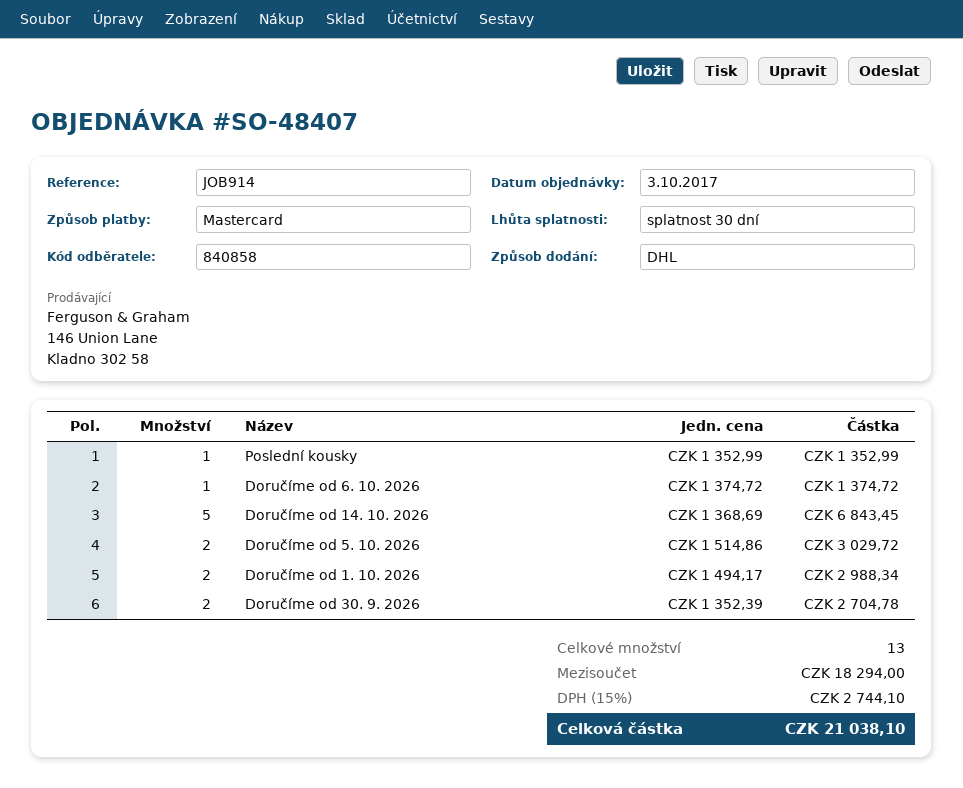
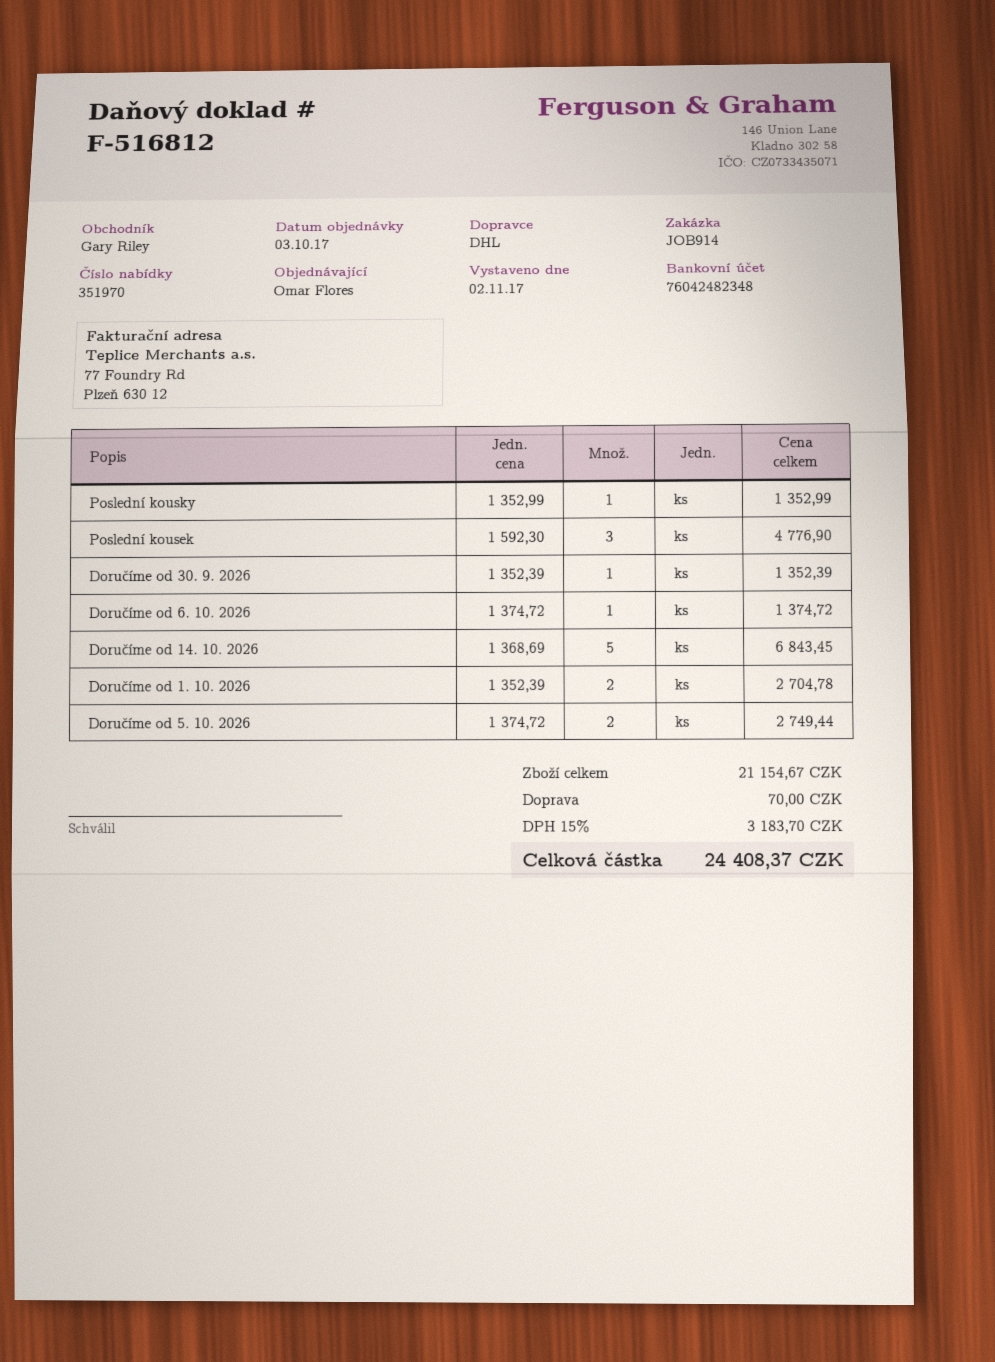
Doručíme od 5. 10. 2026: 2 x 1514.86 = 3029.72 -> 2 x 1374.72 = 2749.44
Doručíme od 1. 10. 2026: 2 x 1494.17 = 2988.34 -> 2 x 1352.39 = 2704.78
Doručíme od 30. 9. 2026: 2 x 1352.39 = 2704.78 -> 1 x 1352.39 = 1352.39
Poslední kousek: none -> 3 x 1592.30 = 4776.90
subtotal: 18294.00 -> 21154.67
shipping: none -> 70.00
tax: 15% = 2744.10 -> 15% = 3183.70
total: 21038.10 -> 24408.37

